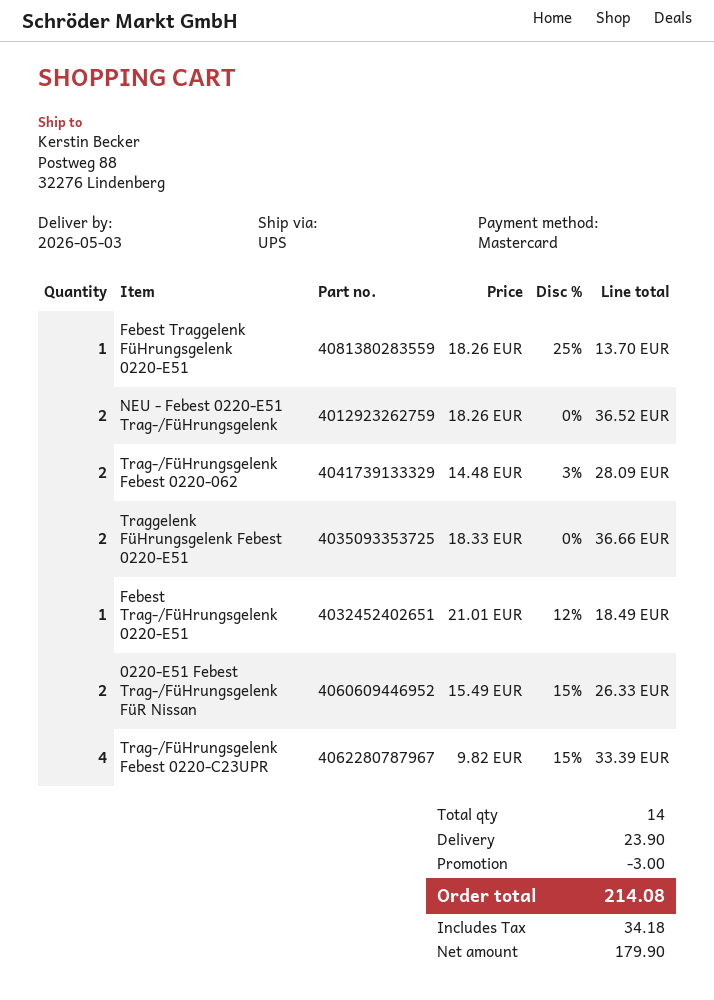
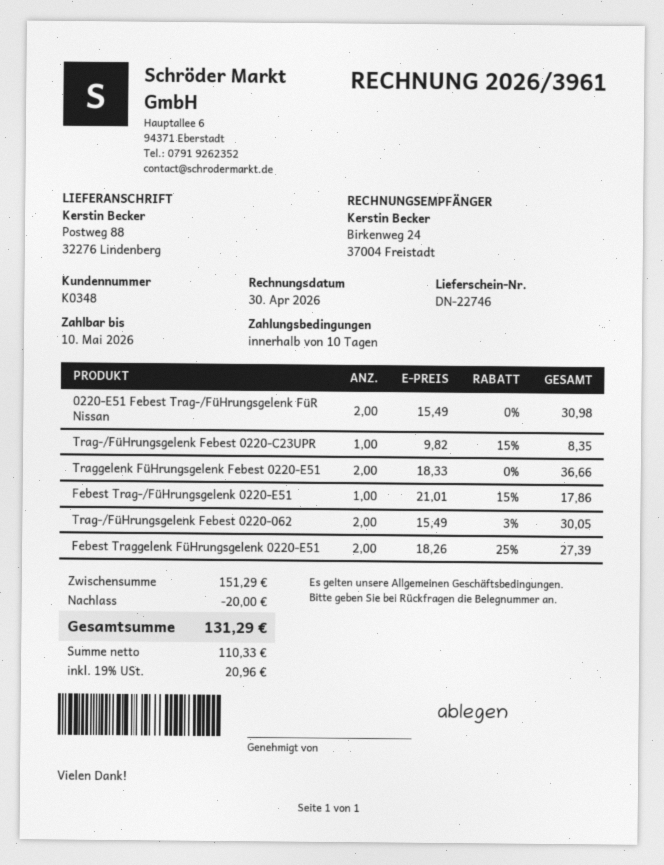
Febest Traggelenk FüHrungsgelenk 0220-E51: 1 x 18.26 - 25% = 13.70 -> 2 x 18.26 - 25% = 27.39
NEU - Febest 0220-E51 Trag-/FüHrungsgelenk: 2 x 18.26 = 36.52 -> none
Trag-/FüHrungsgelenk Febest 0220-062: 2 x 14.48 - 3% = 28.09 -> 2 x 15.49 - 3% = 30.05
Febest Trag-/FüHrungsgelenk 0220-E51: 1 x 21.01 - 12% = 18.49 -> 1 x 21.01 - 15% = 17.86
0220-E51 Febest Trag-/FüHrungsgelenk FüR Nissan: 2 x 15.49 - 15% = 26.33 -> 2 x 15.49 = 30.98
Trag-/FüHrungsgelenk Febest 0220-C23UPR: 4 x 9.82 - 15% = 33.39 -> 1 x 9.82 - 15% = 8.35
discount: 3.00 -> 20.00
shipping: 23.90 -> none
net: 179.90 -> 110.33
tax: 34.18 -> 20.96
total: 214.08 -> 131.29

